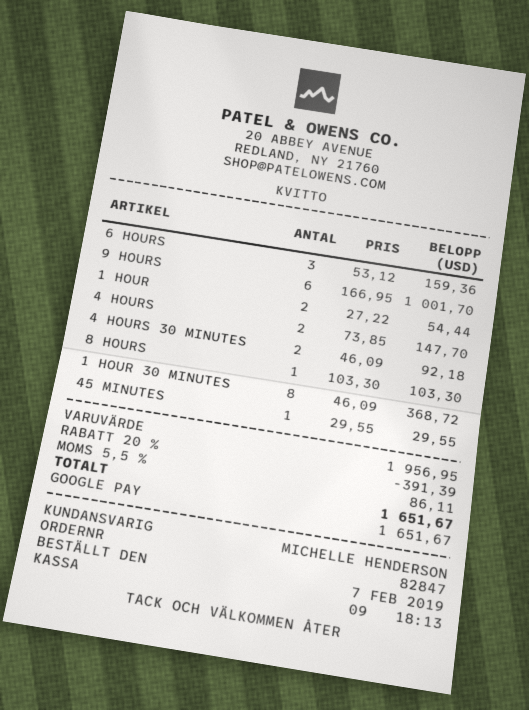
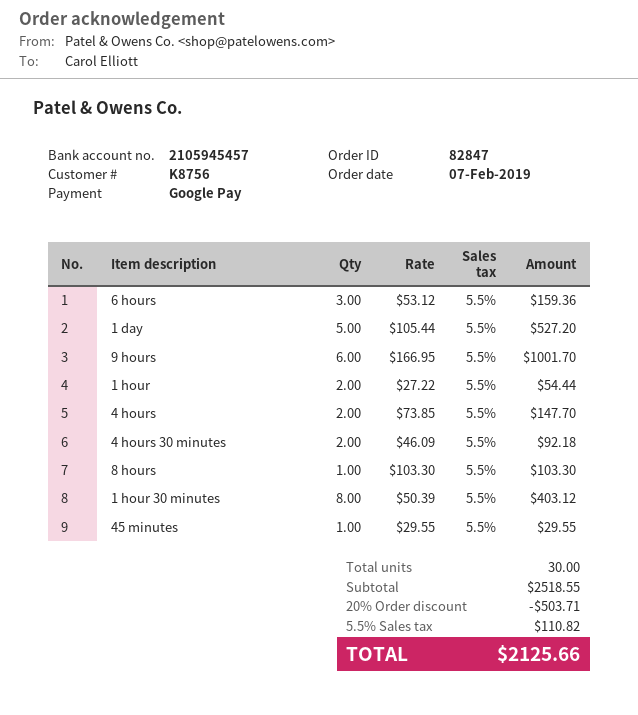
1 HOUR 30 MINUTES: 8 x 46.09 = 368.72 -> 8 x 50.39 = 403.12
1 day: none -> 5 x 105.44 = 527.20
subtotal: 1956.95 -> 2518.55
discount: 20% = 391.39 -> 20% = 503.71
tax: 5.5% = 86.11 -> 5.5% = 110.82
total: 1651.67 -> 2125.66

